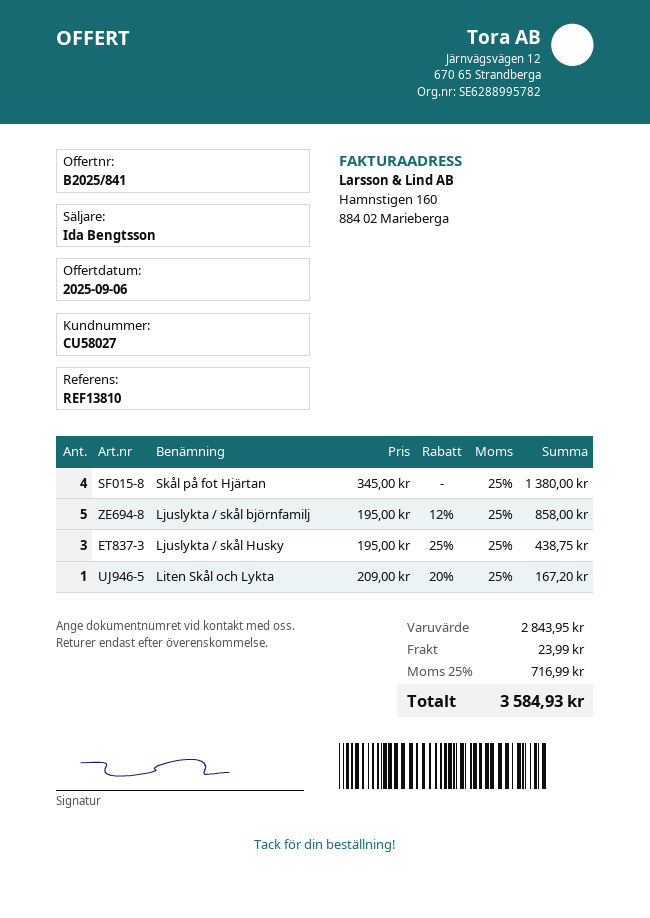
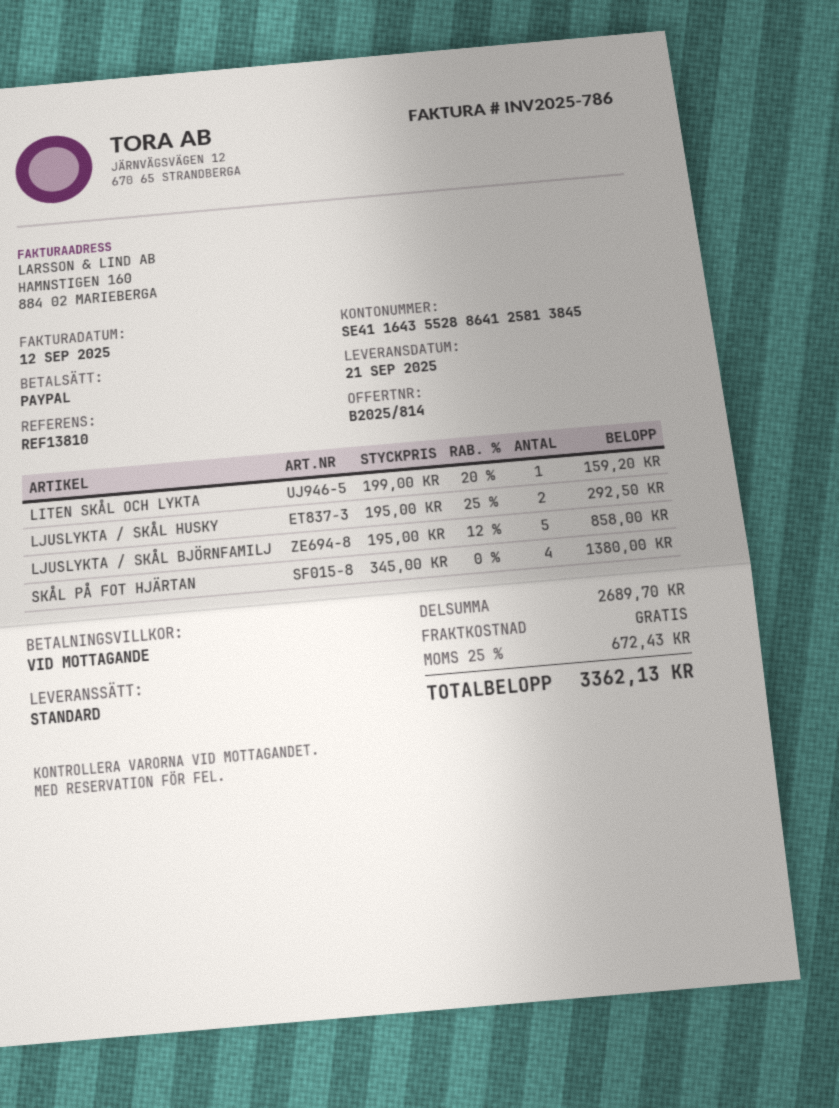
quote number: B2025/841 -> B2025/814
Ljuslykta / skål Husky: 3 x 195.00 - 25% = 438.75 -> 2 x 195.00 - 25% = 292.50
Liten Skål och Lykta: 1 x 209.00 - 20% = 167.20 -> 1 x 199.00 - 20% = 159.20
subtotal: 2843.95 -> 2689.70
shipping: 23.99 -> 0.00
tax: 25% = 716.99 -> 25% = 672.43
total: 3584.93 -> 3362.13

